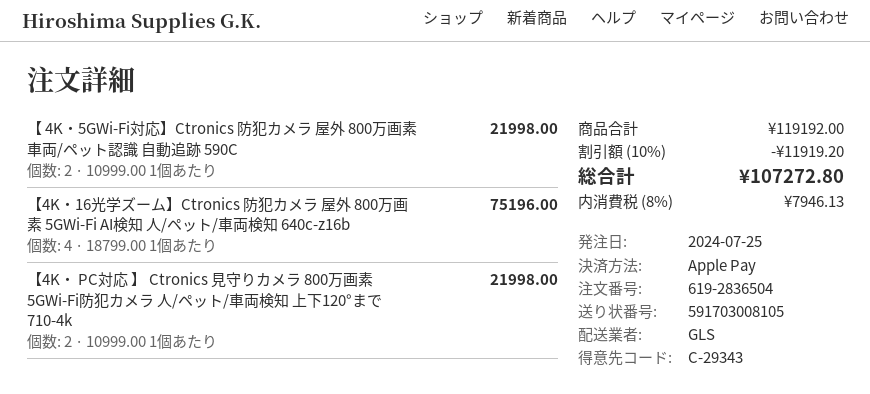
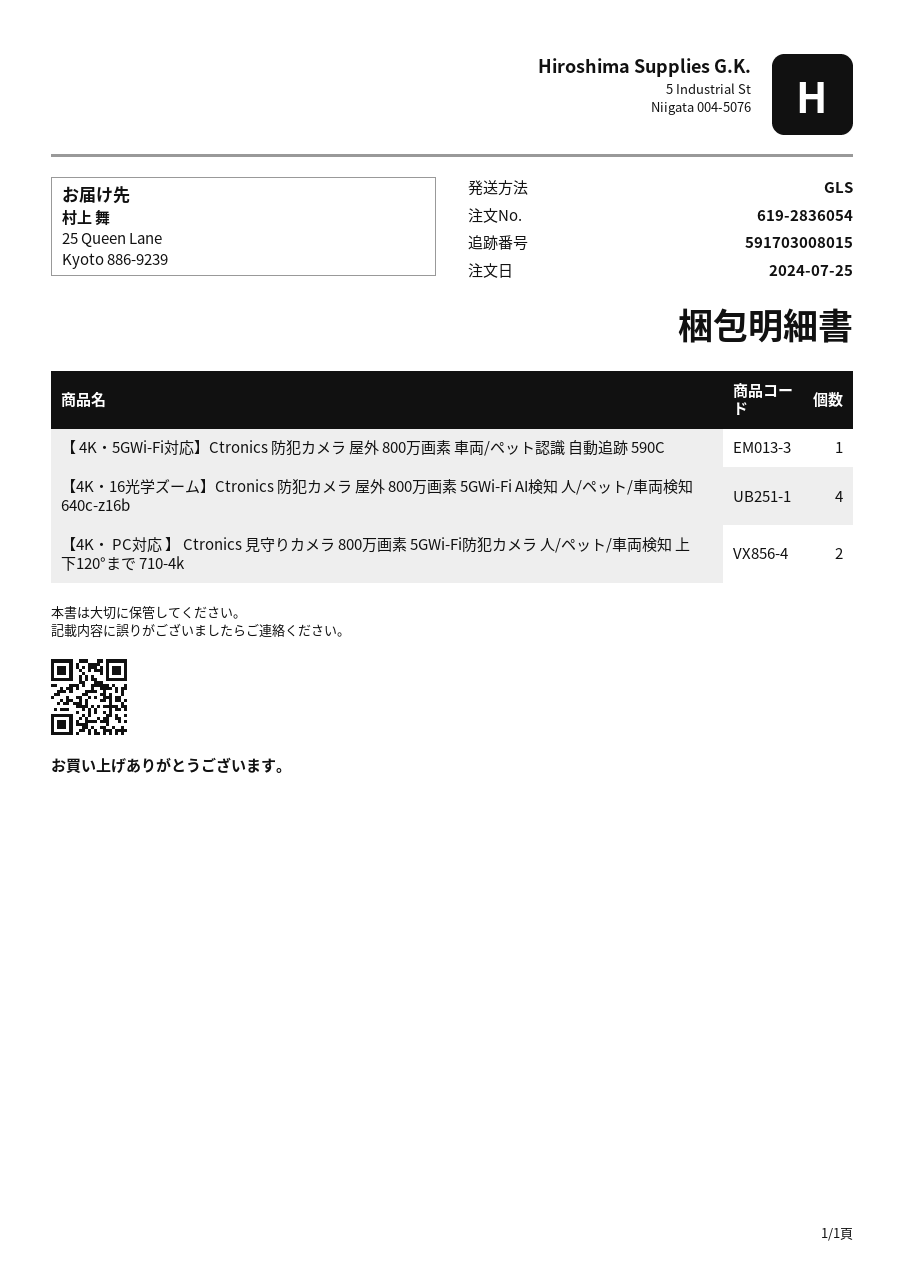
order number: 619-2836504 -> 619-2836054
tracking number: 591703008105 -> 591703008015
【 4K・5GWi-Fi対応】Ctronics 防犯カメラ 屋外 800万画素 車両/ペット認識 自動追跡 590C: 2 -> 1

